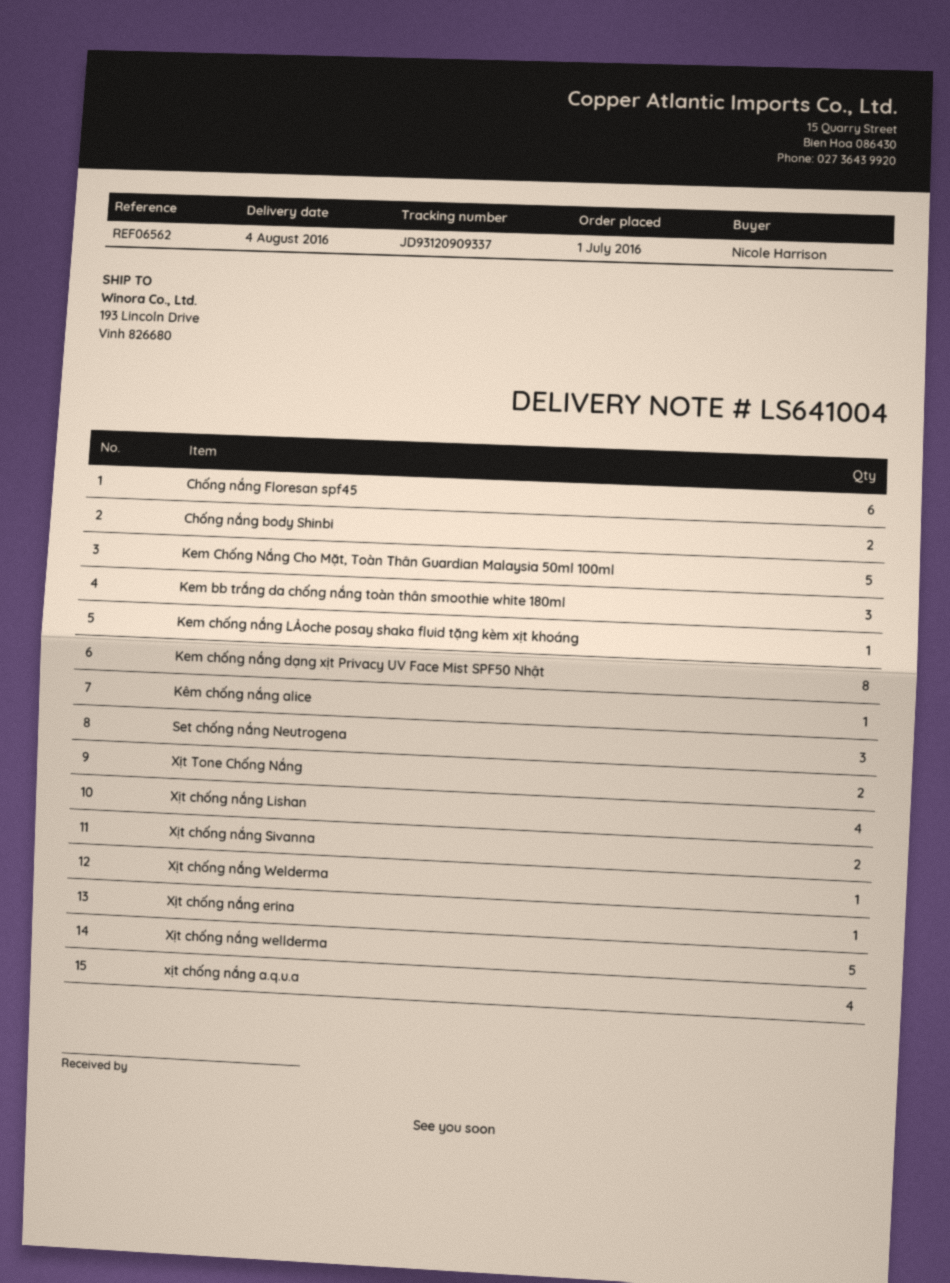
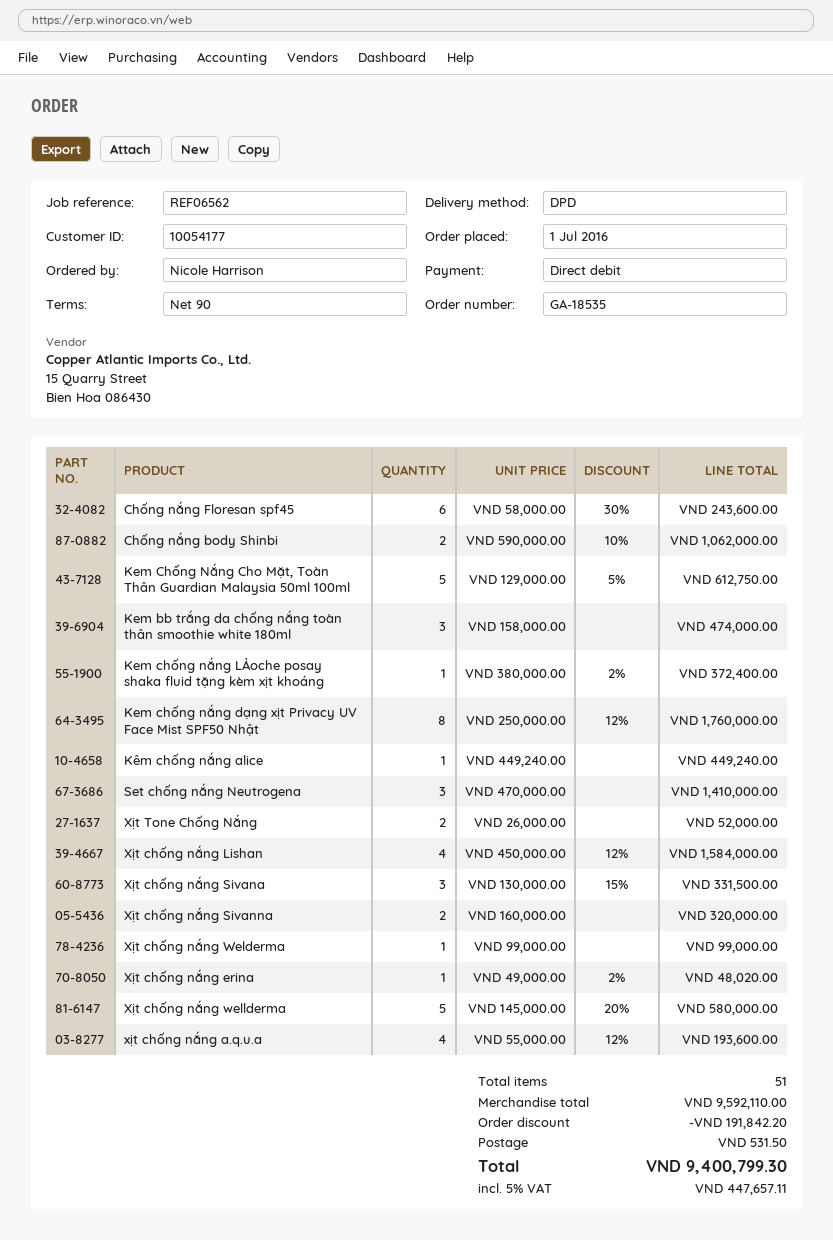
Xịt chống nắng Sivana: none -> 3

